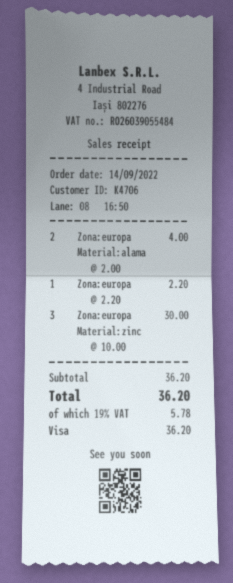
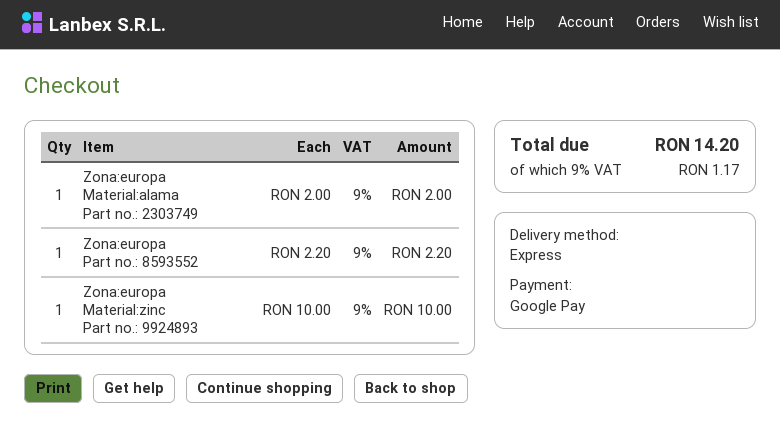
payment method: Visa -> Google Pay
Zona:europa Material:alama: 2 x 2.00 = 4.00 -> 1 x 2.00 = 2.00
Zona:europa Material:zinc: 3 x 10.00 = 30.00 -> 1 x 10.00 = 10.00
tax: 19% = 5.78 -> 9% = 1.17
total: 36.20 -> 14.20

